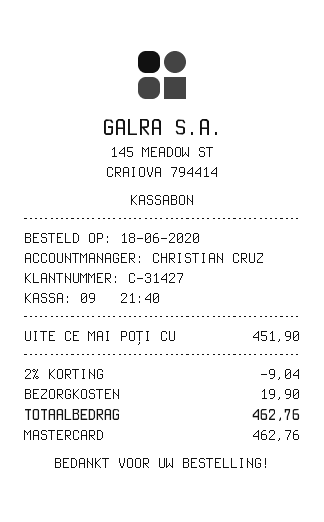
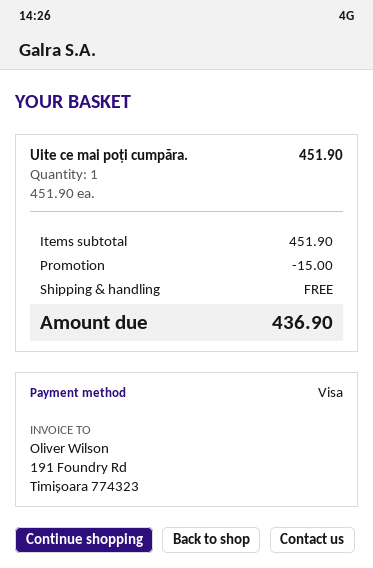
payment method: Mastercard -> Visa
discount: 9.04 -> 15.00
shipping: 19.90 -> 0.00
total: 462.76 -> 436.90

